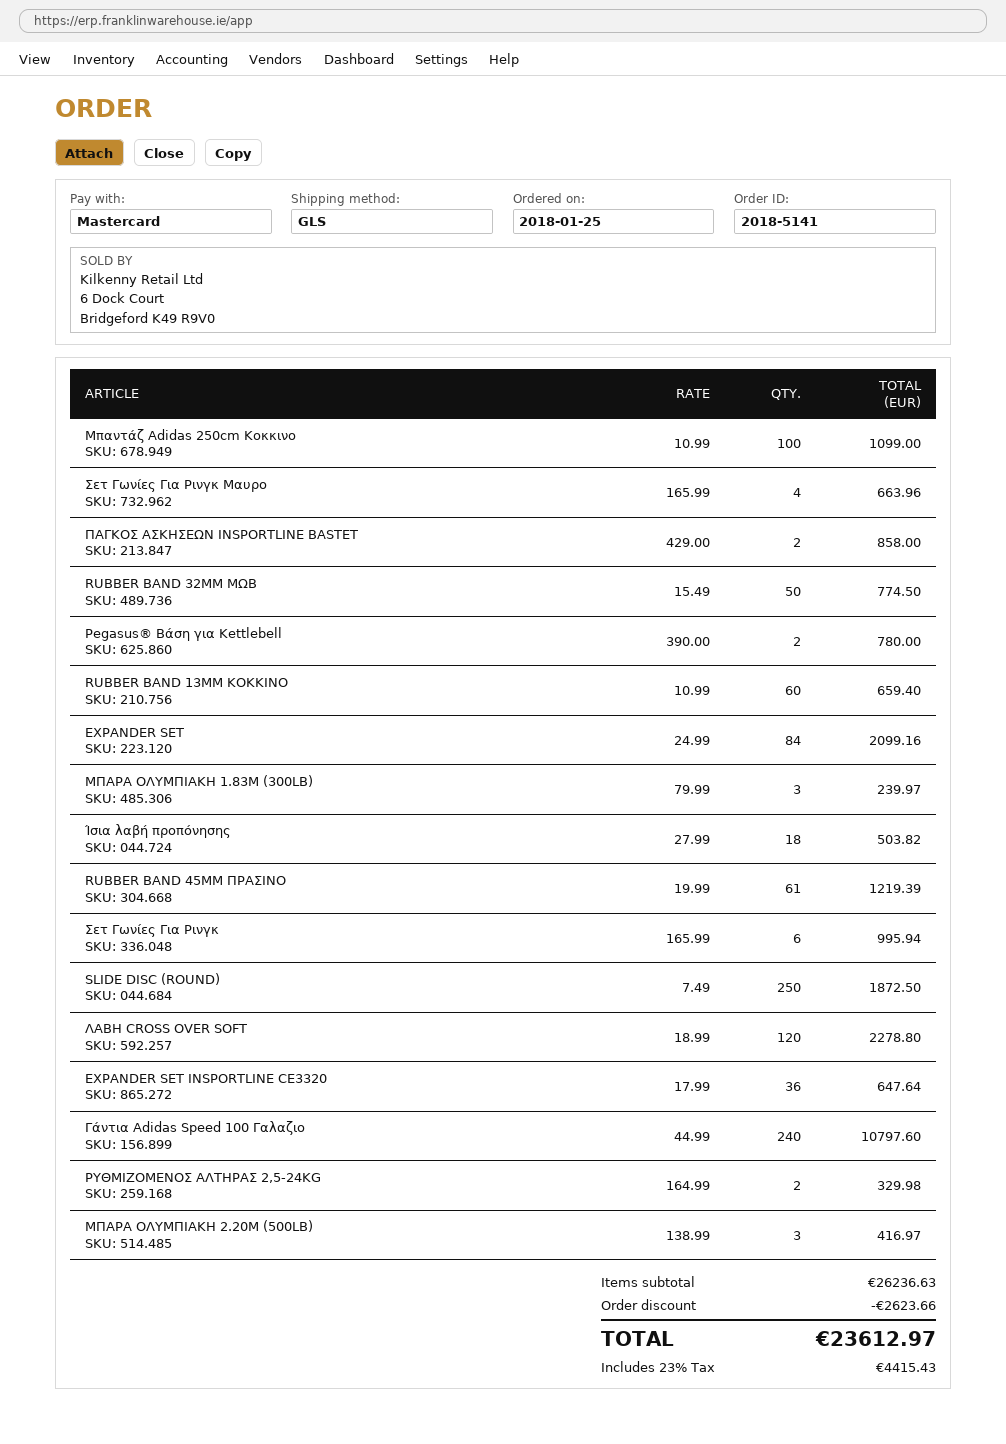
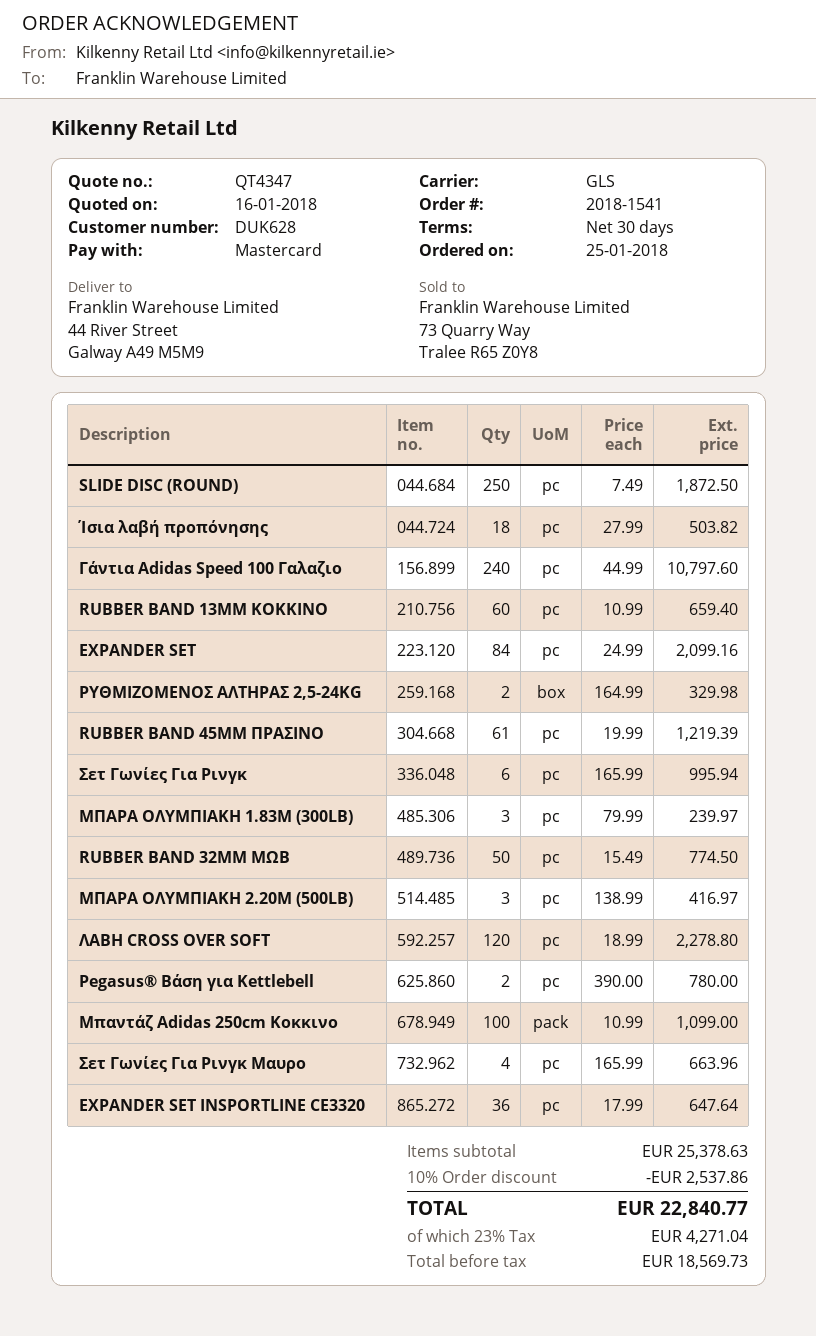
order number: 2018-5141 -> 2018-1541
ΠΑΓΚΟΣ ΑΣΚΗΣΕΩΝ INSPORTLINE BASTET: 2 x 429.00 = 858.00 -> none
subtotal: 26236.63 -> 25378.63
discount: 2623.66 -> 2537.86
tax: 23% = 4415.43 -> 23% = 4271.04
total: 23612.97 -> 22840.77

